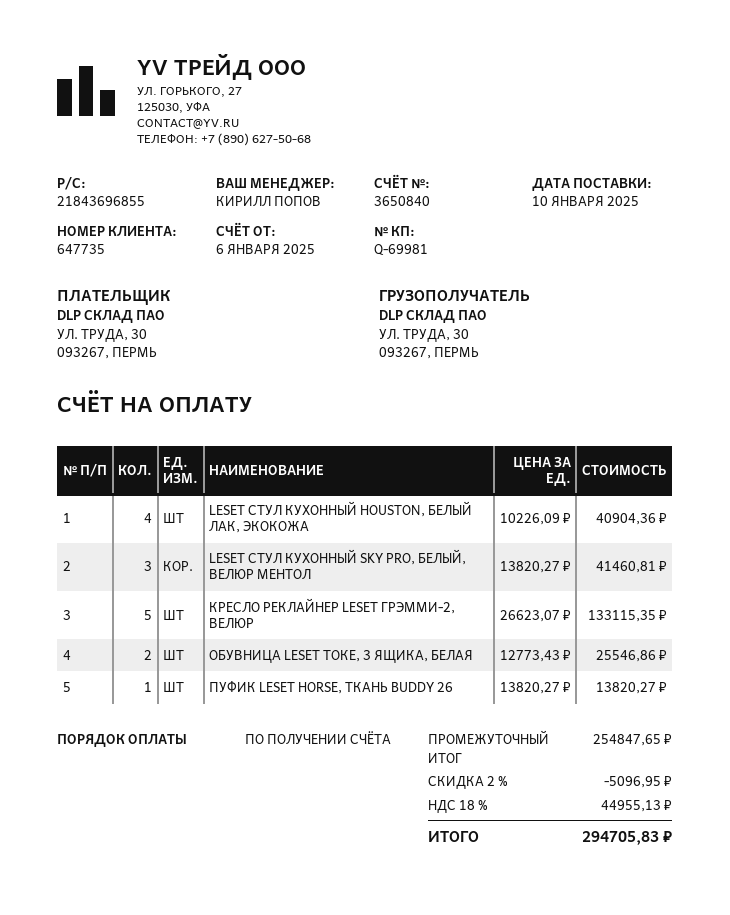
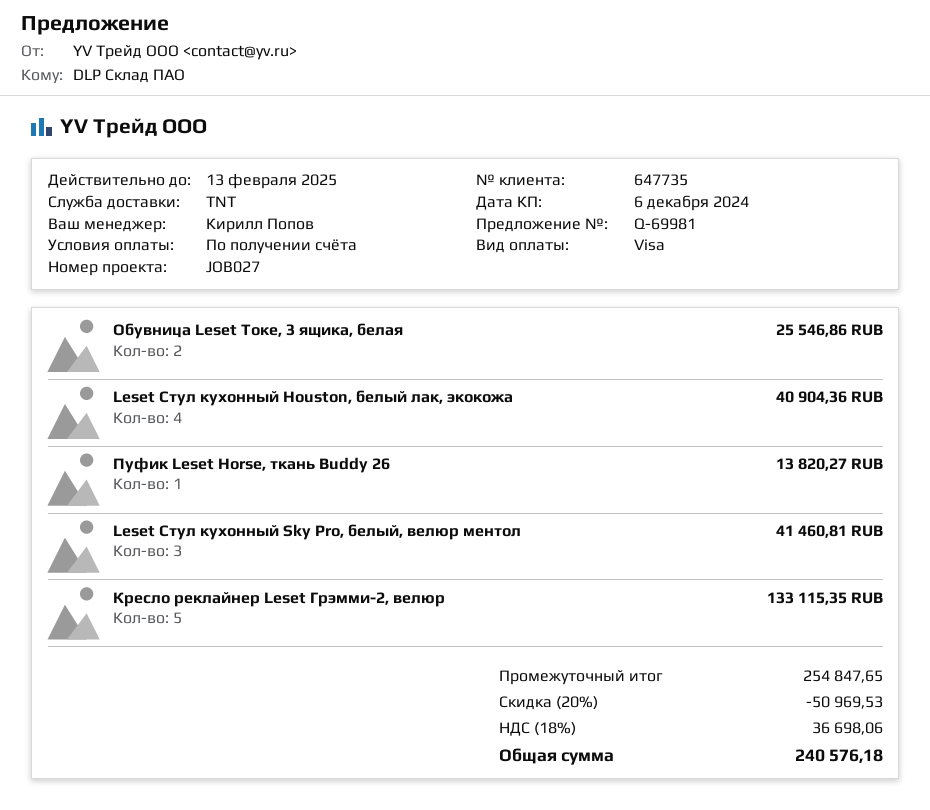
discount: 2% = 5096.95 -> 20% = 50969.53
tax: 18% = 44955.13 -> 18% = 36698.06
total: 294705.83 -> 240576.18

